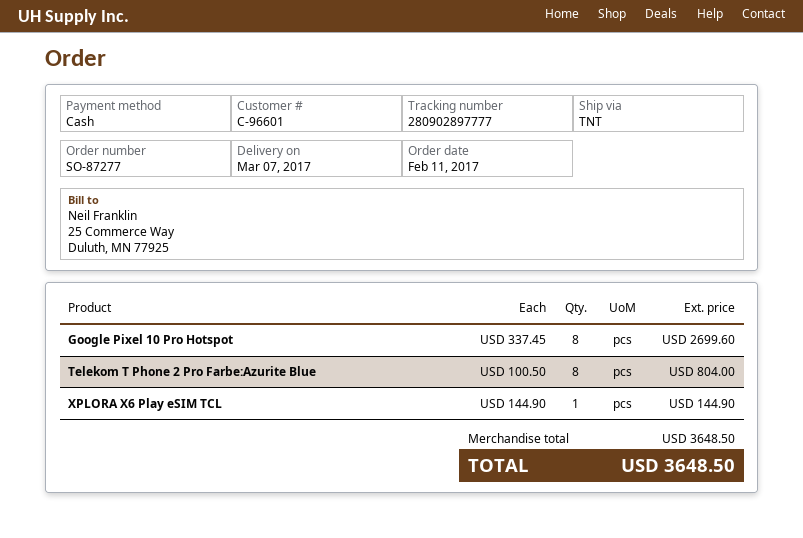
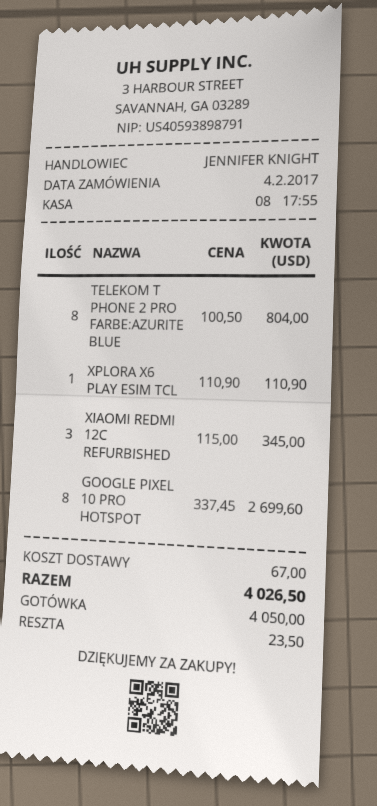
order date: 2017-02-11 -> 2017-02-04
XPLORA X6 Play eSIM TCL: 1 x 144.90 = 144.90 -> 1 x 110.90 = 110.90
XIAOMI REDMI 12C REFURBISHED: none -> 3 x 115.00 = 345.00
shipping: none -> 67.00
total: 3648.50 -> 4026.50

